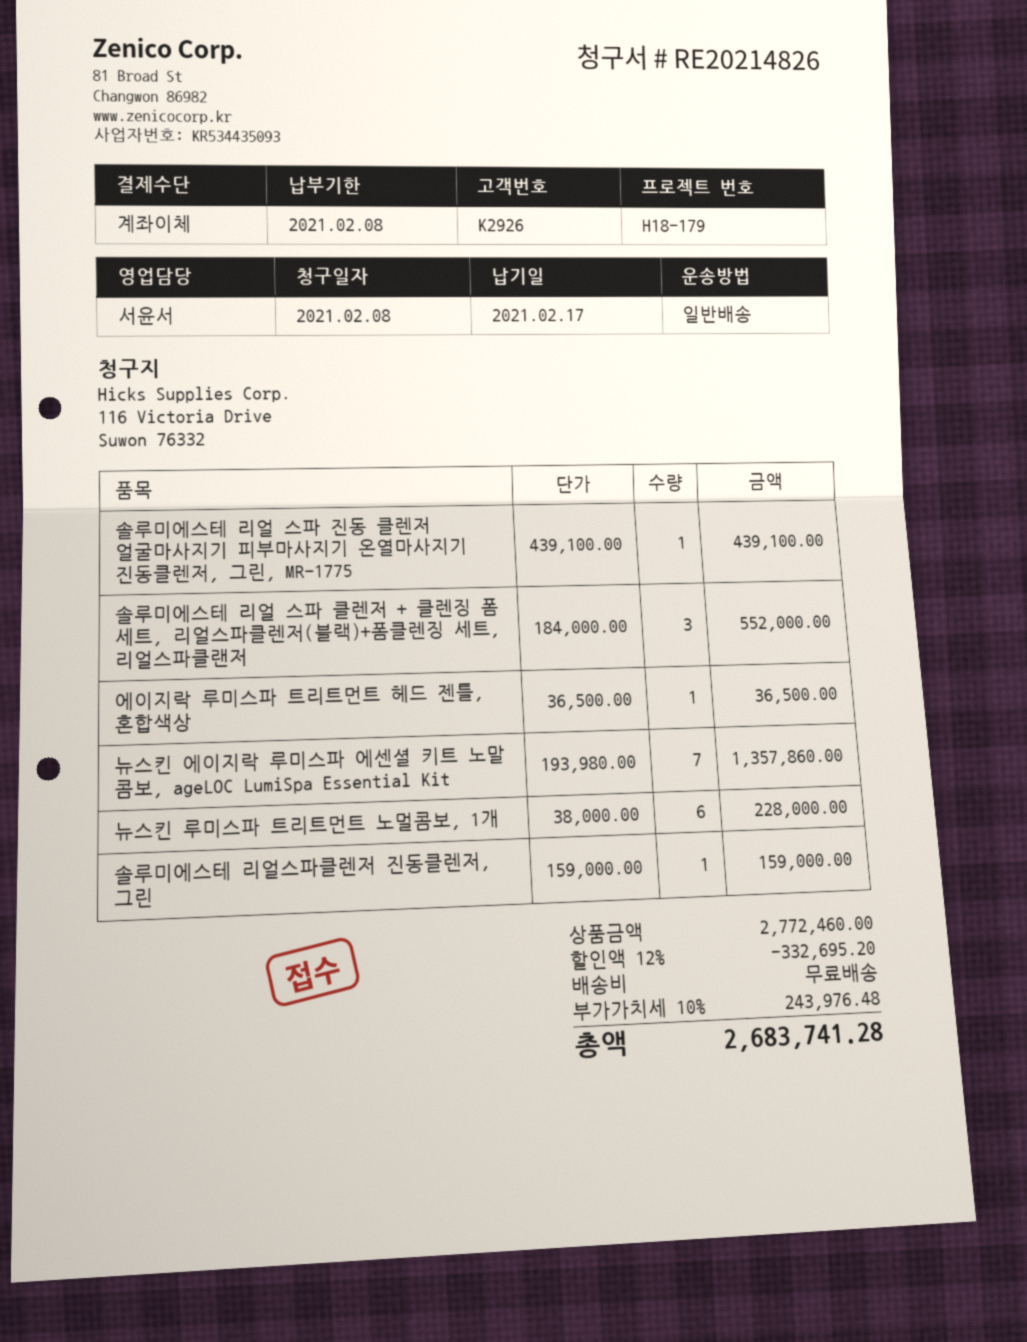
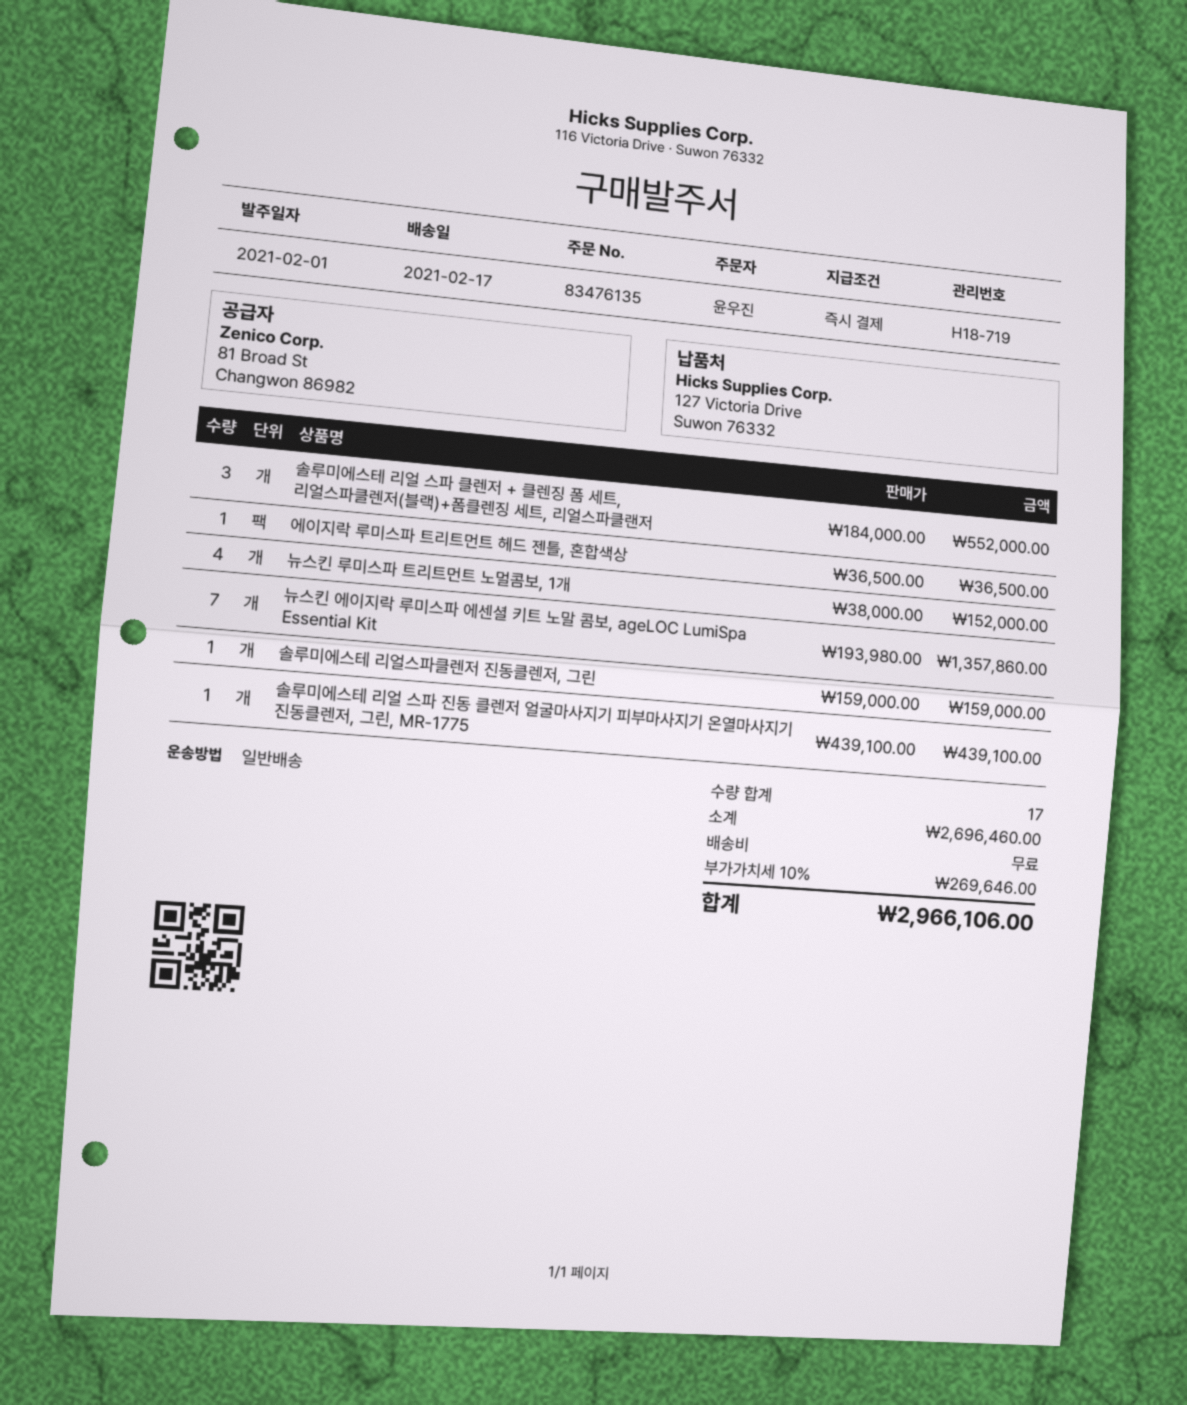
reference: H18-179 -> H18-719
뉴스킨 루미스파 트리트먼트 노멀콤보, 1개: 6 x 38000.00 = 228000.00 -> 4 x 38000.00 = 152000.00
subtotal: 2772460.00 -> 2696460.00
discount: 12% = 332695.20 -> none
tax: 10% = 243976.48 -> 10% = 269646.00
total: 2683741.28 -> 2966106.00

